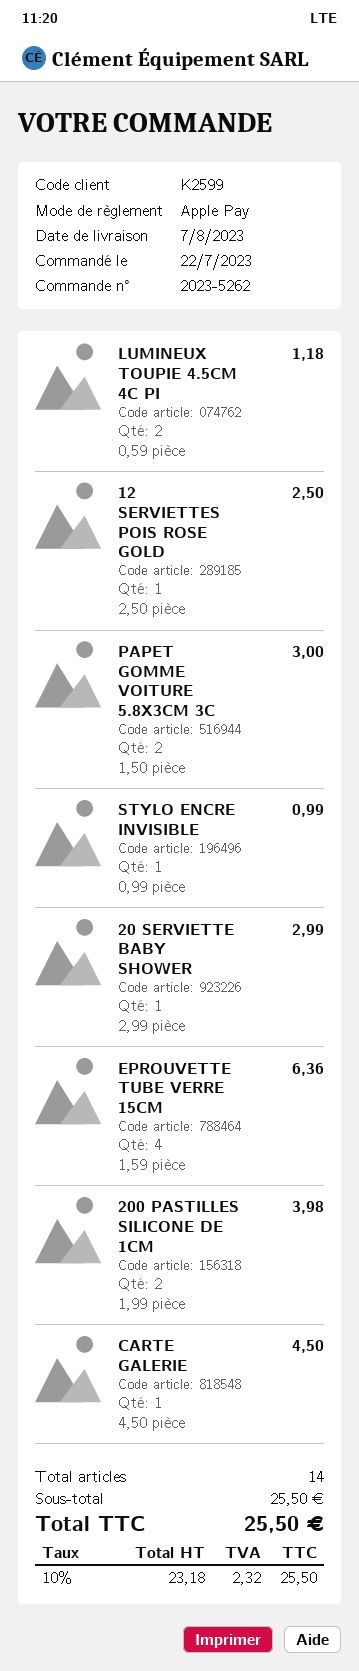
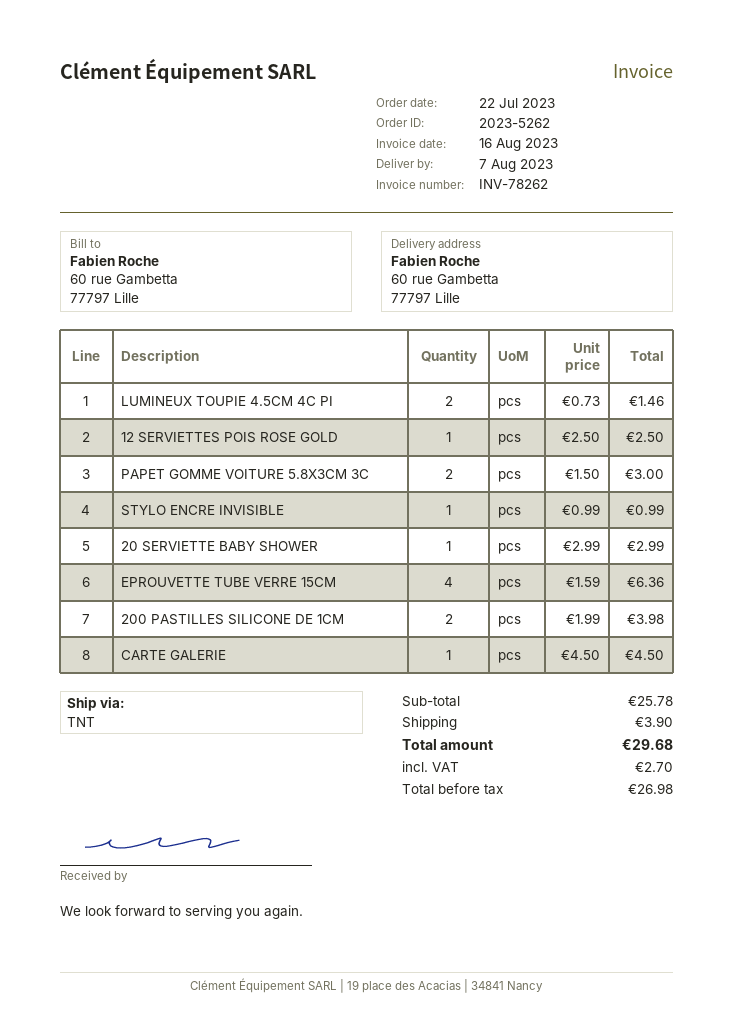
LUMINEUX TOUPIE 4.5CM 4C PI: 2 x 0.59 = 1.18 -> 2 x 0.73 = 1.46
subtotal: 25.50 -> 25.78
shipping: none -> 3.90
net: 23.18 -> 26.98
tax: 2.32 -> 2.70
total: 25.50 -> 29.68

